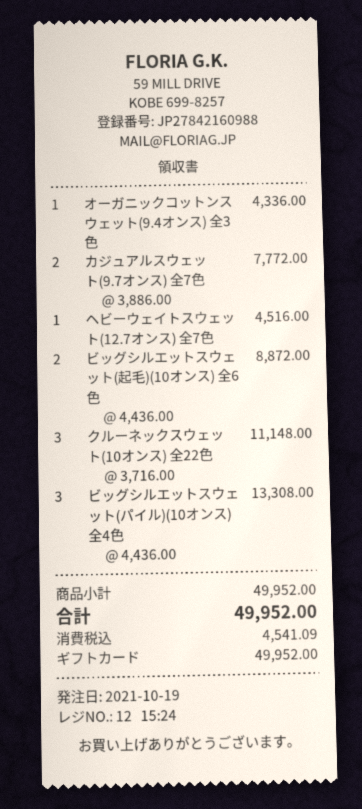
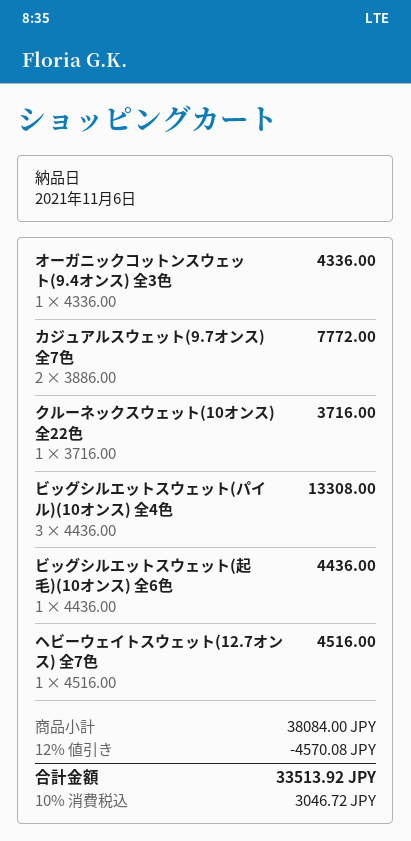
ビッグシルエットスウェット(起毛)(10オンス) 全6色: 2 x 4436.00 = 8872.00 -> 1 x 4436.00 = 4436.00
クルーネックスウェット(10オンス) 全22色: 3 x 3716.00 = 11148.00 -> 1 x 3716.00 = 3716.00
subtotal: 49952.00 -> 38084.00
discount: none -> 12% = 4570.08
tax: 4541.09 -> 3046.72
total: 49952.00 -> 33513.92

